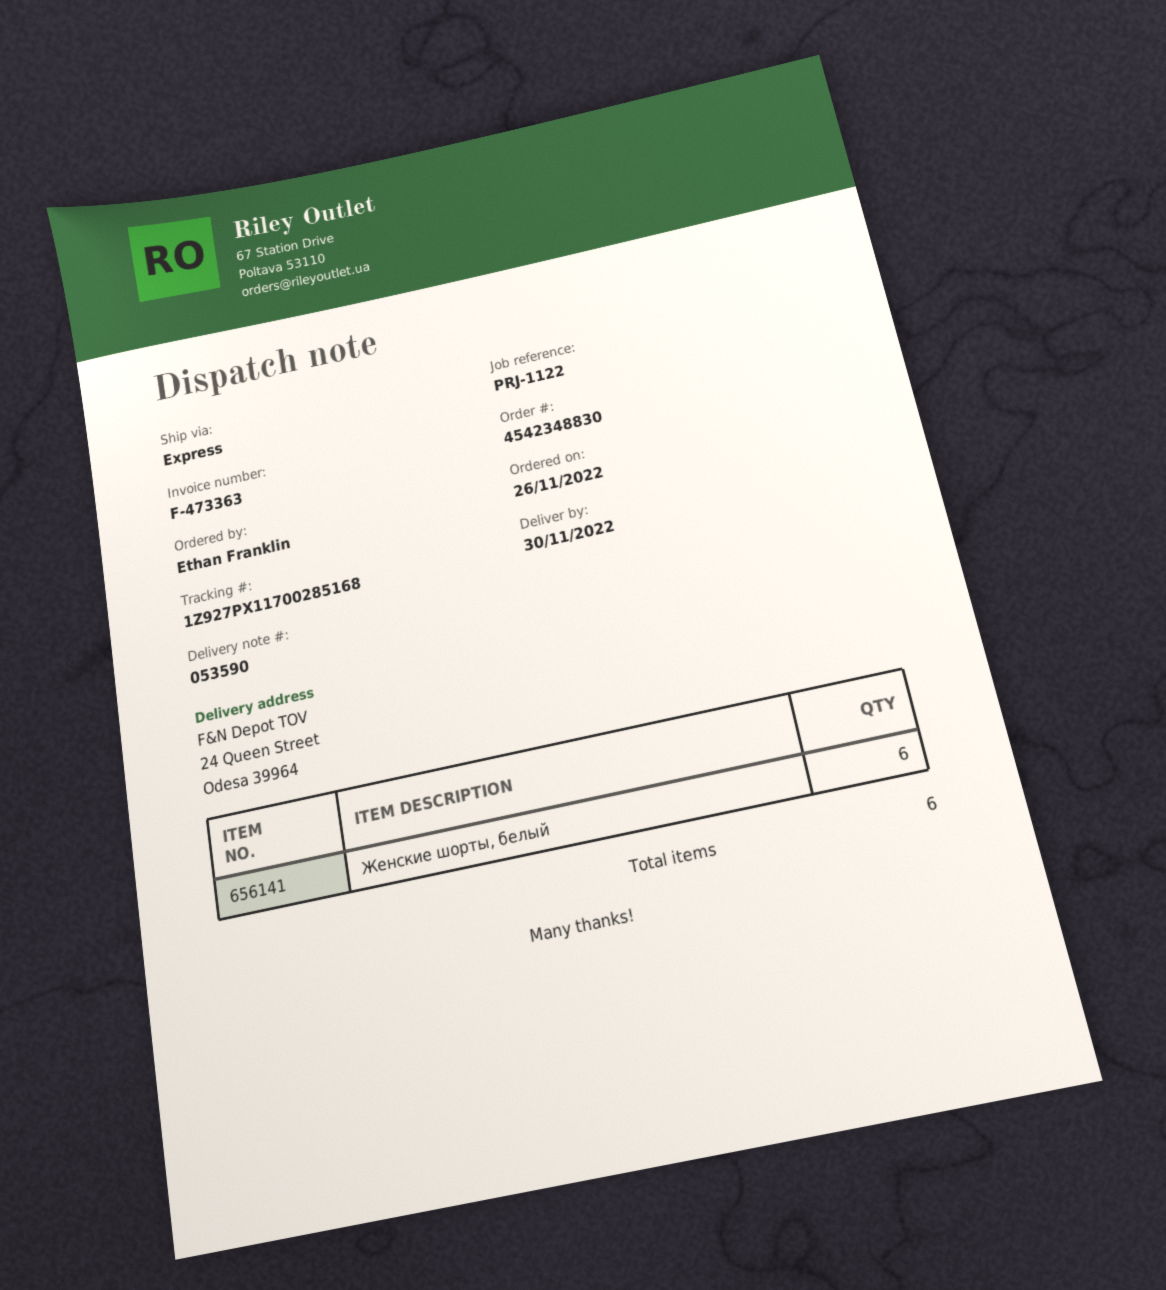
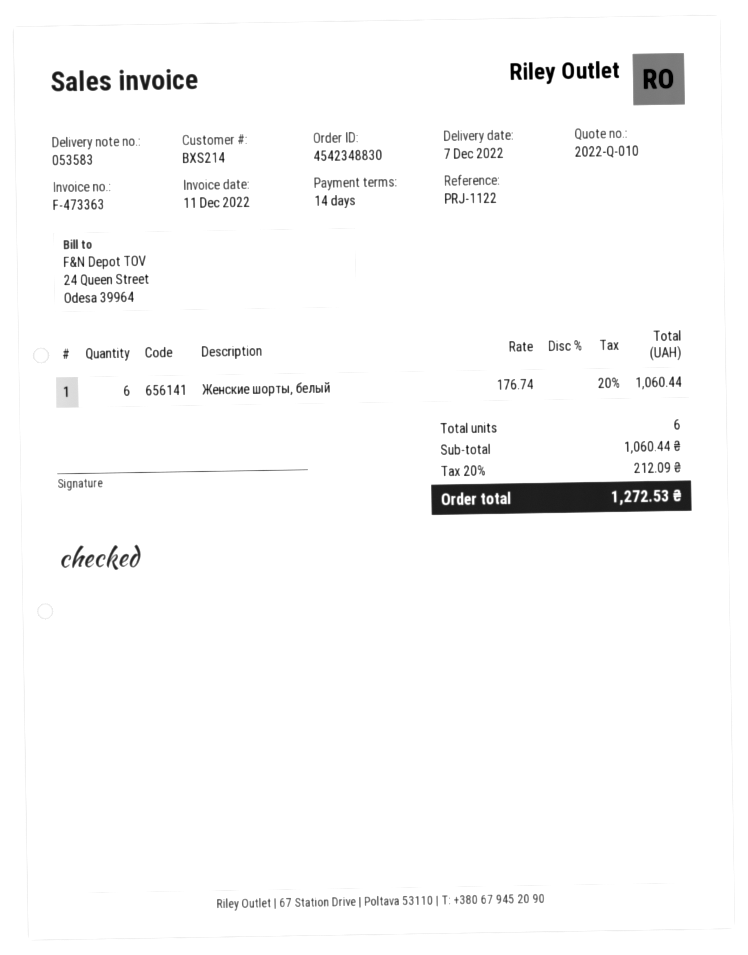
delivery note number: 053590 -> 053583
delivery date: 2022-11-30 -> 2022-12-07

